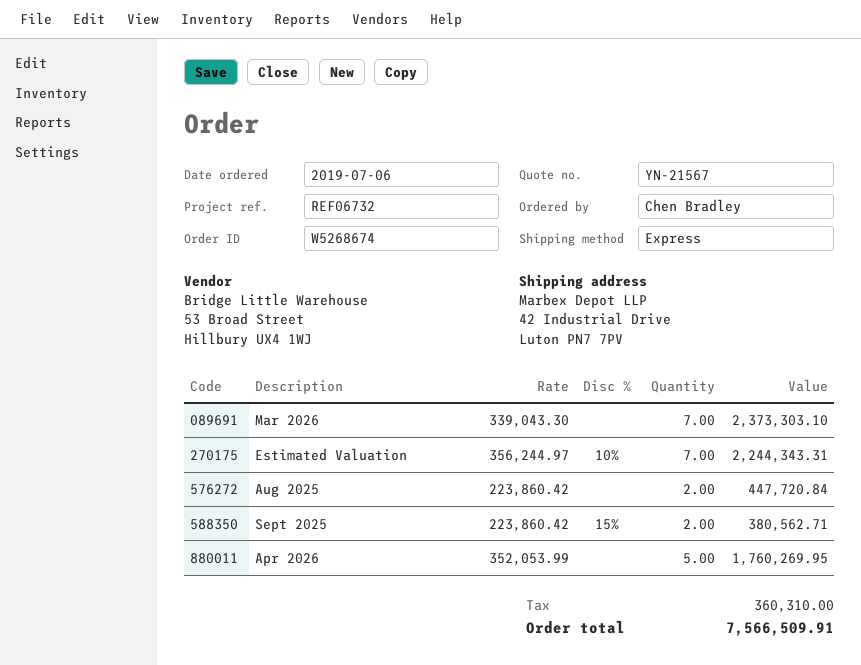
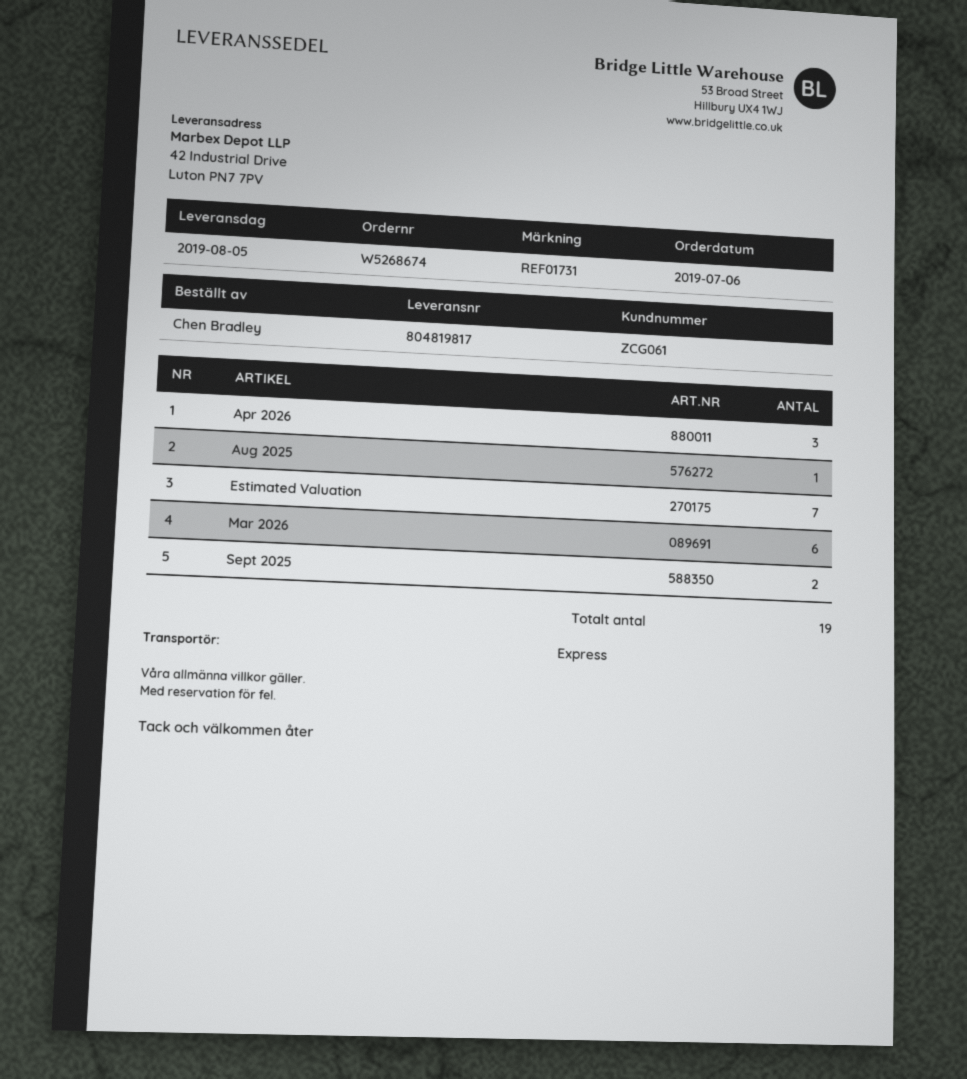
reference: REF06732 -> REF01731
Mar 2026: 7 -> 6
Aug 2025: 2 -> 1
Apr 2026: 5 -> 3

